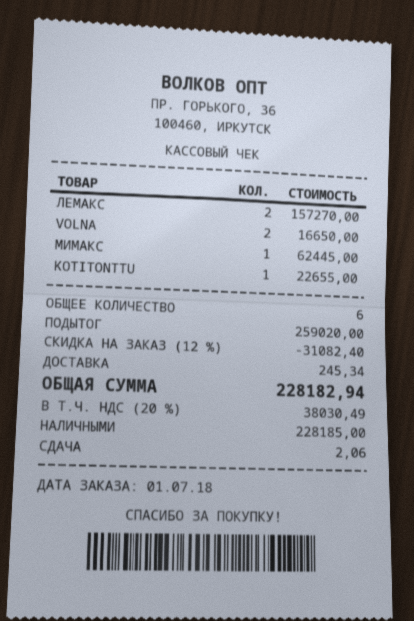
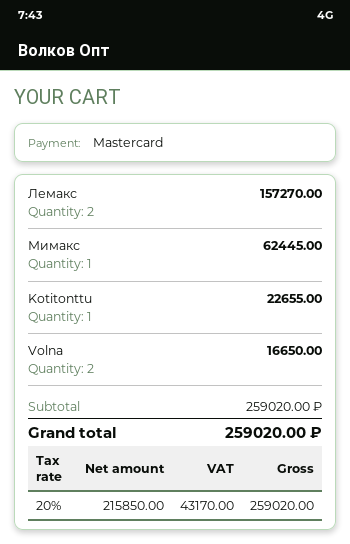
payment method: cash -> Mastercard
discount: 12% = 31082.40 -> none
shipping: 245.34 -> none
tax: 20% = 38030.49 -> 20% = 43170.00
total: 228182.94 -> 259020.00

